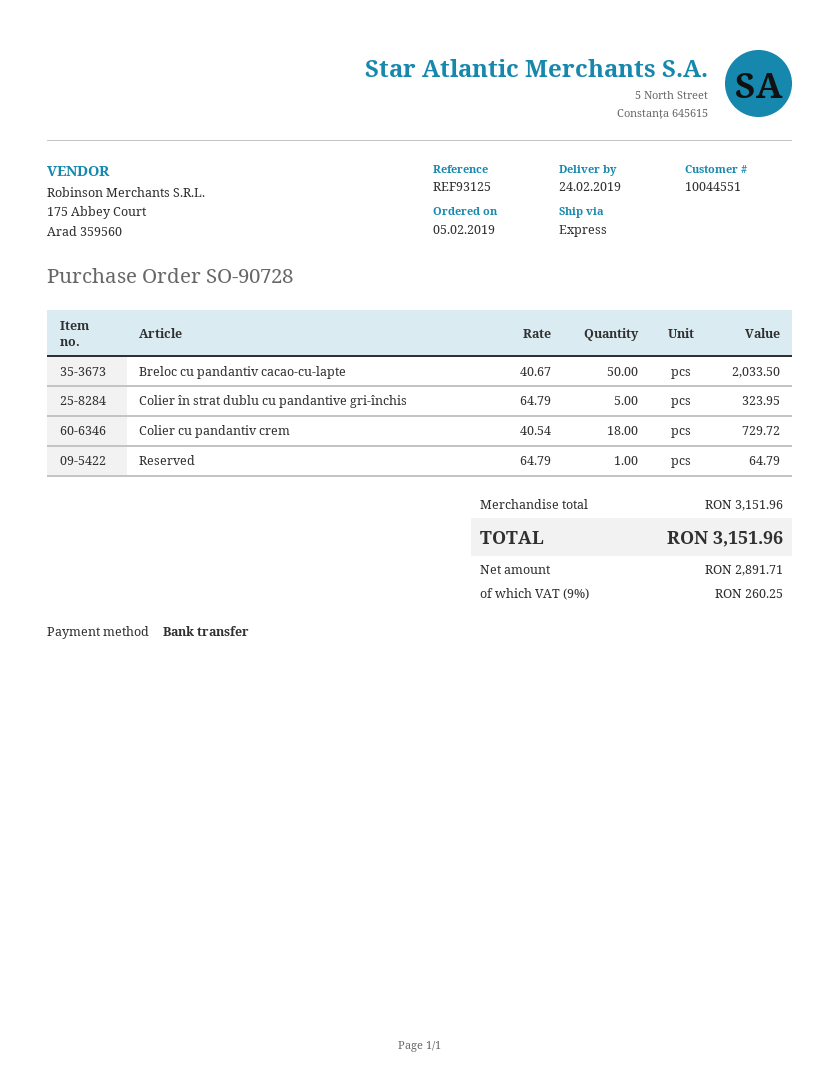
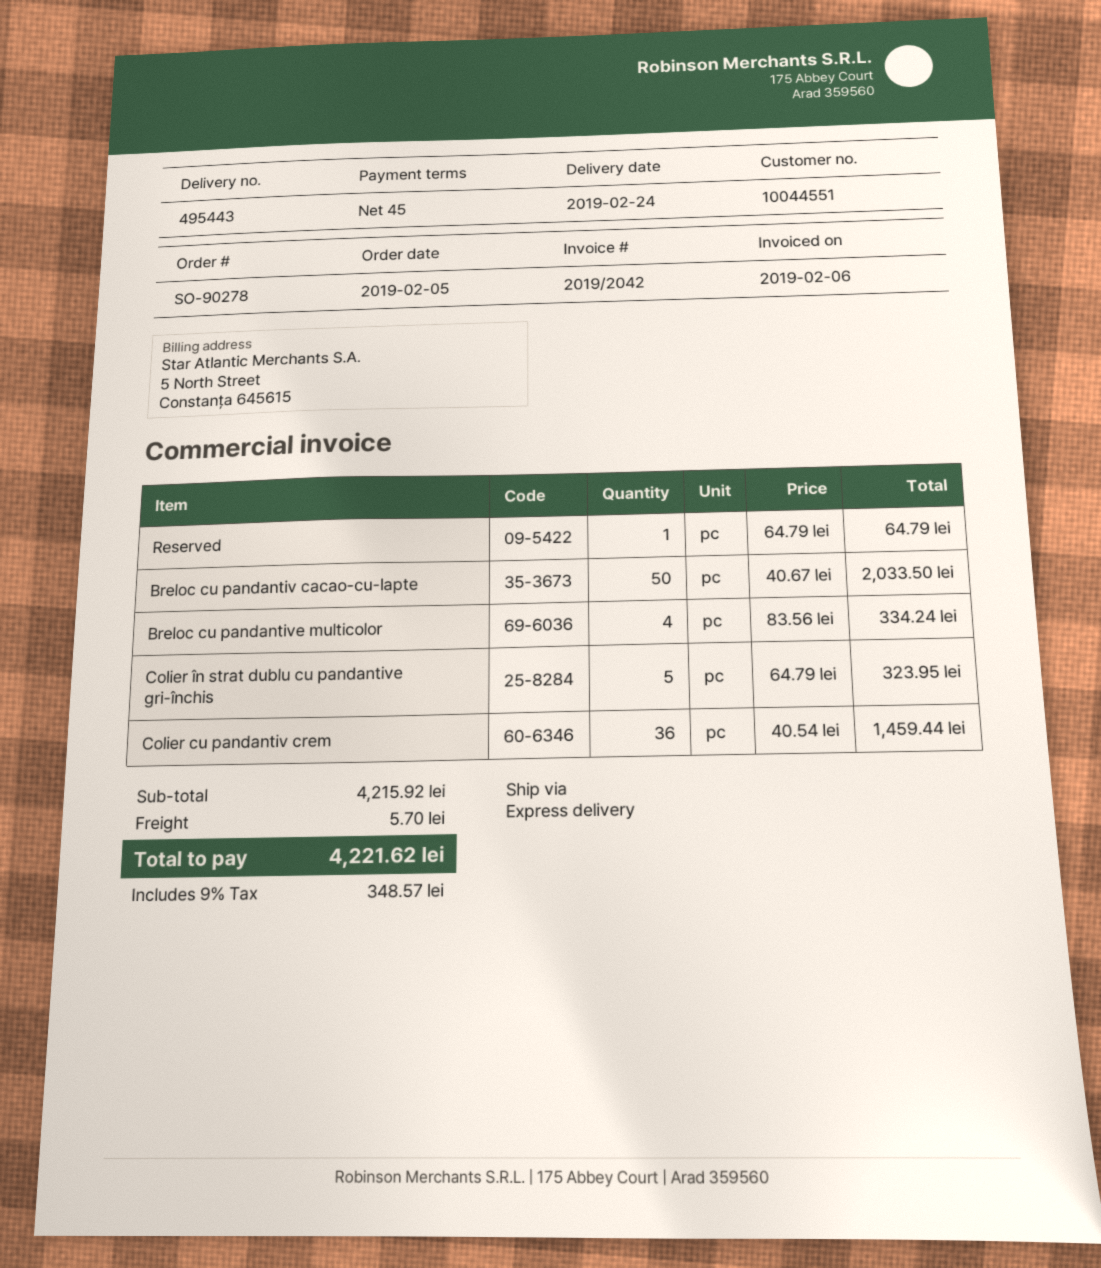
order number: SO-90728 -> SO-90278
Colier cu pandantiv crem: 18 x 40.54 = 729.72 -> 36 x 40.54 = 1459.44
Breloc cu pandantive multicolor: none -> 4 x 83.56 = 334.24
subtotal: 3151.96 -> 4215.92
shipping: none -> 5.70
tax: 9% = 260.25 -> 9% = 348.57
total: 3151.96 -> 4221.62

